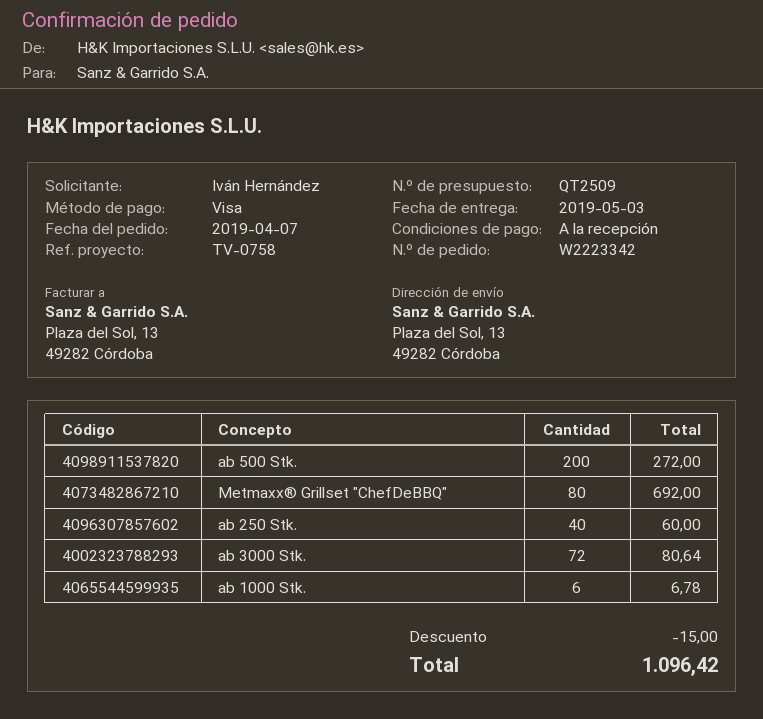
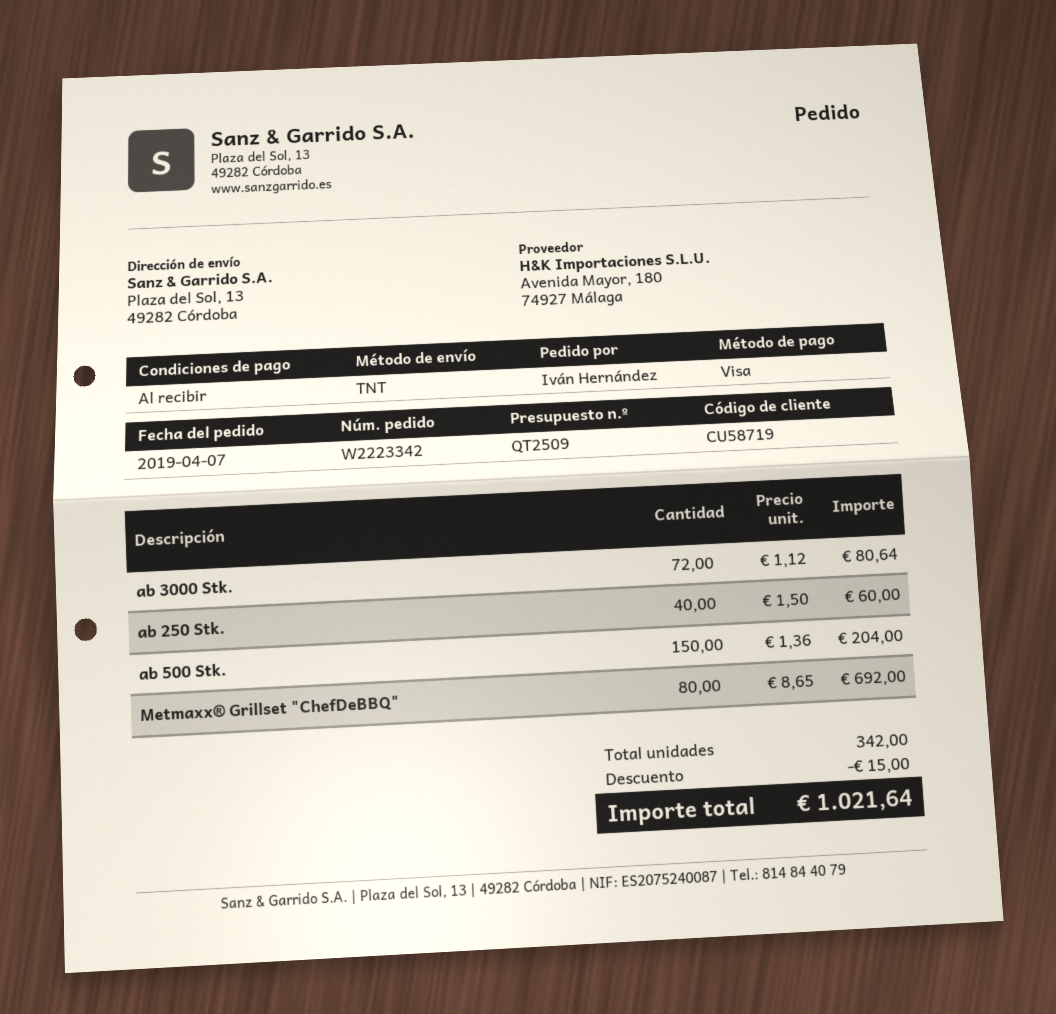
ab 500 Stk.: 200 for 272.00 -> 150 for 204.00
ab 1000 Stk.: 6 for 6.78 -> none
total: 1096.42 -> 1021.64

